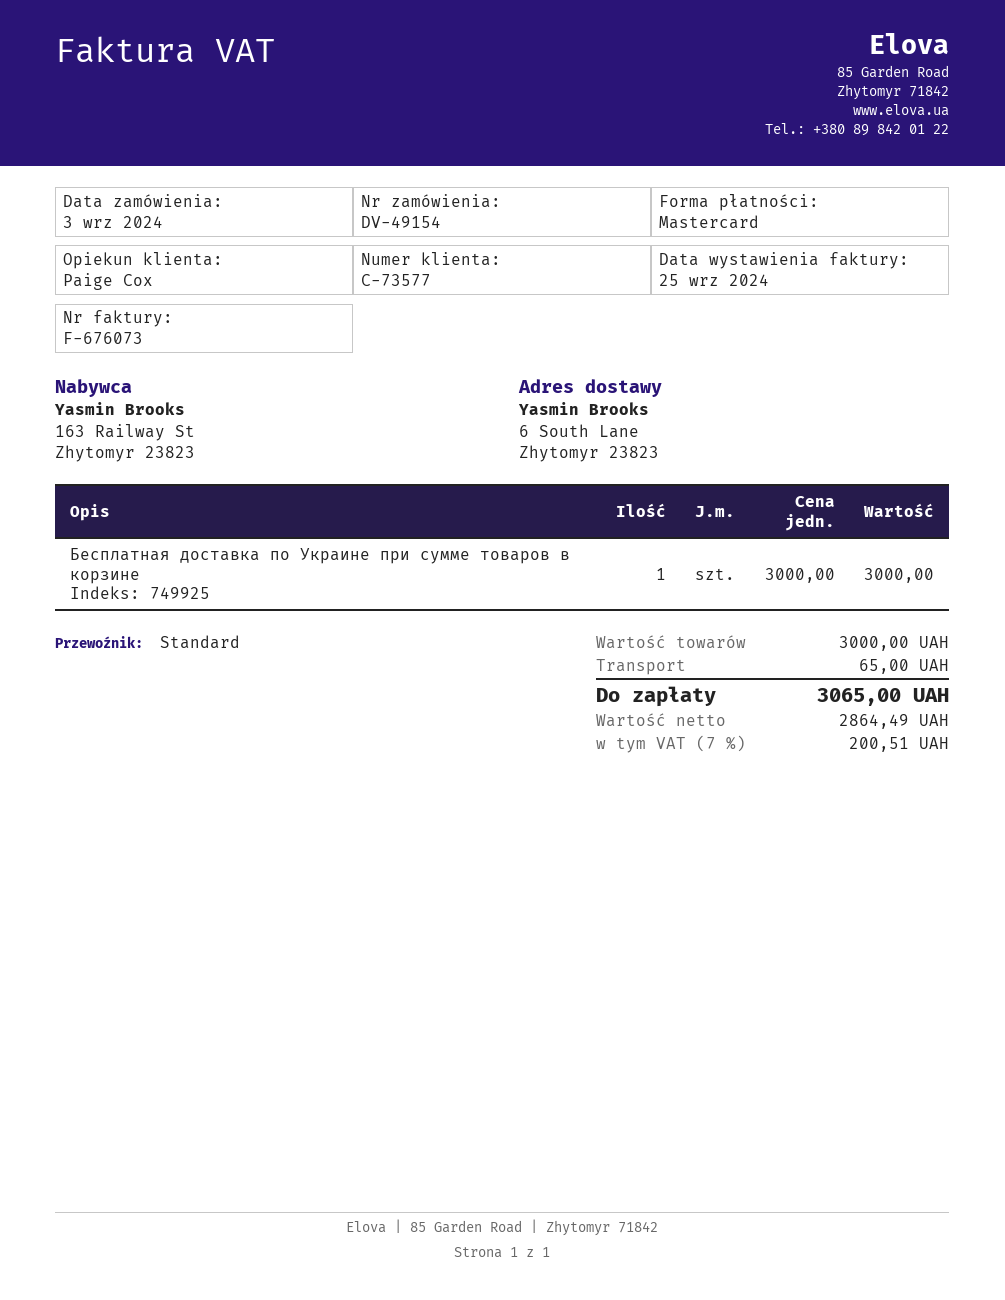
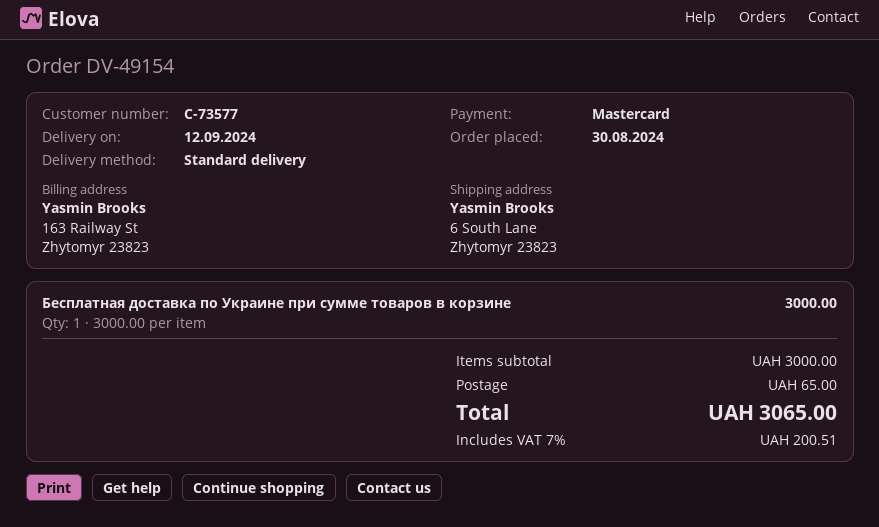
order date: 2024-09-03 -> 2024-08-30

